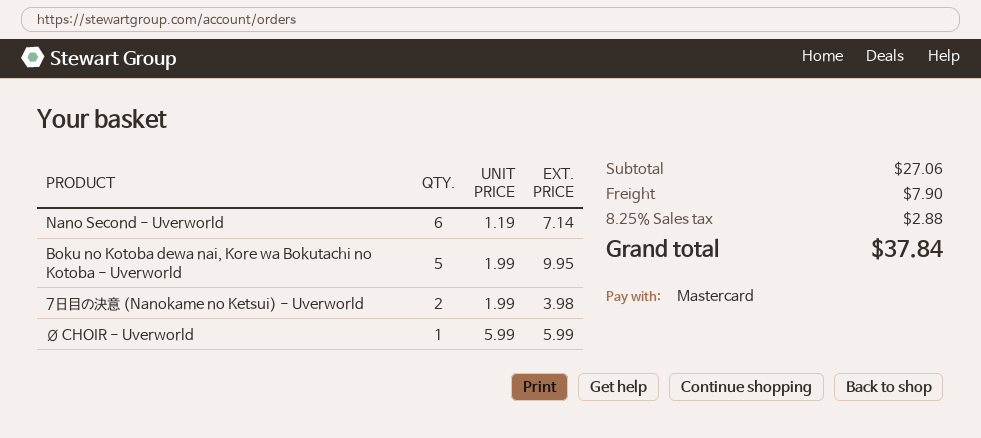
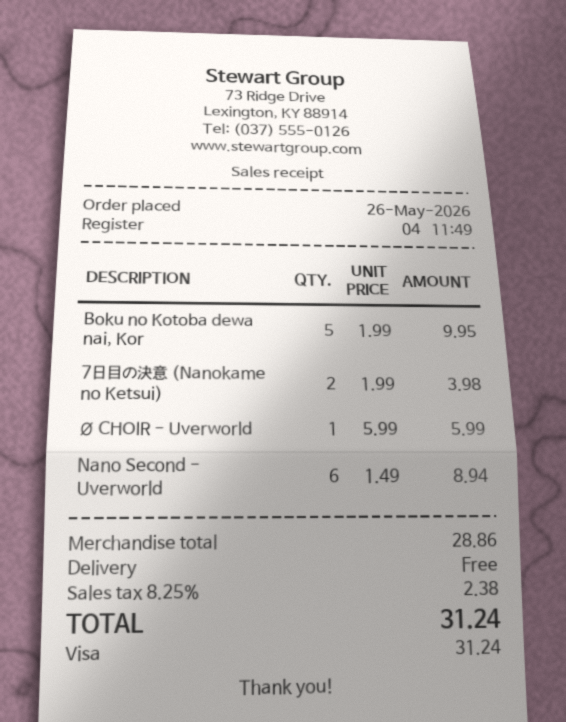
payment method: Mastercard -> Visa
Nano Second - Uverworld: 6 x 1.19 = 7.14 -> 6 x 1.49 = 8.94
subtotal: 27.06 -> 28.86
shipping: 7.90 -> 0.00
tax: 8.25% = 2.88 -> 8.25% = 2.38
total: 37.84 -> 31.24

